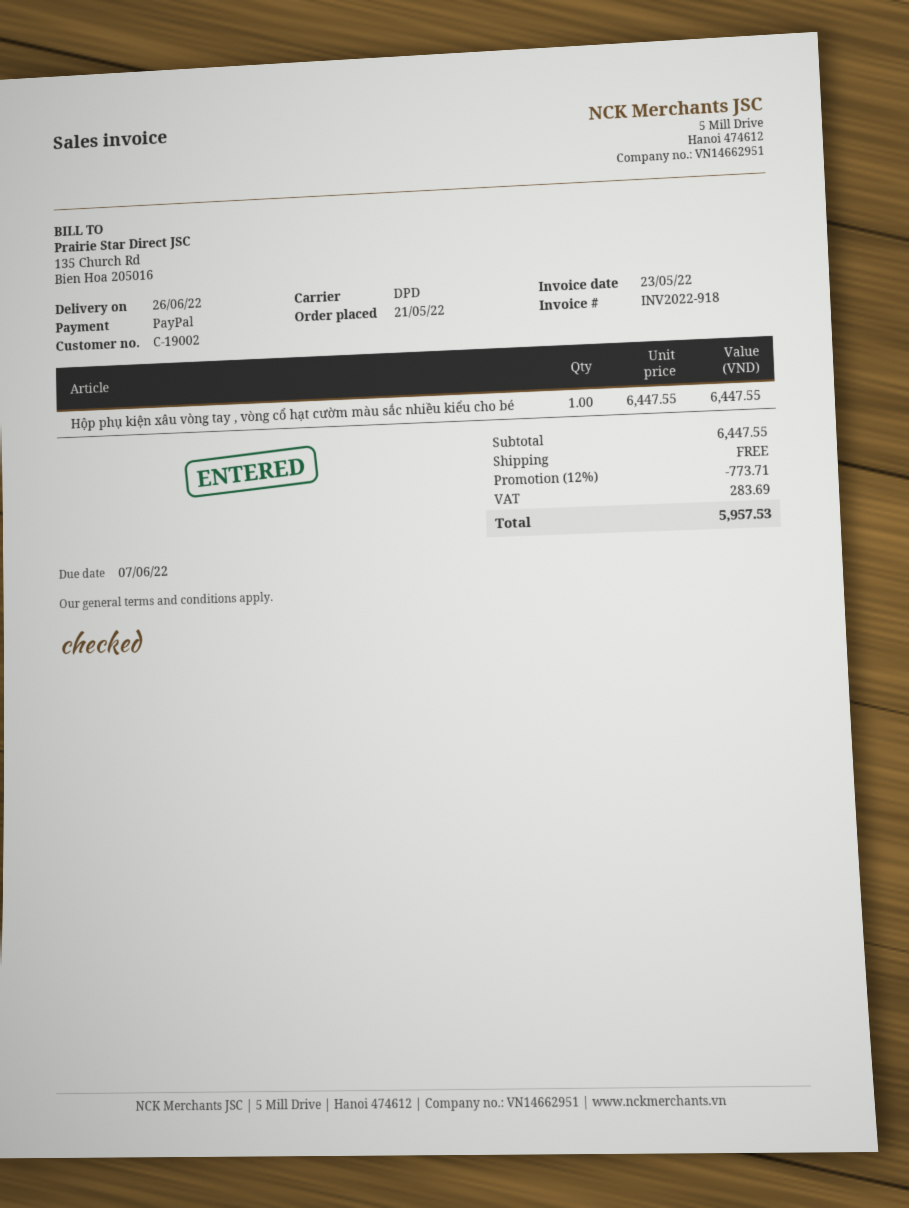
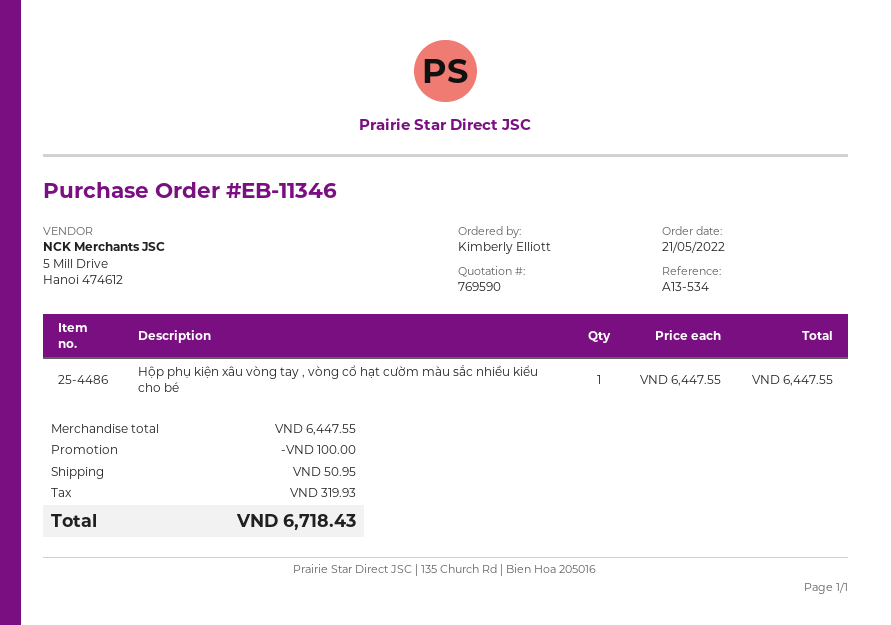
discount: 773.71 -> 100.00
shipping: 0.00 -> 50.95
tax: 283.69 -> 319.93
total: 5957.53 -> 6718.43

